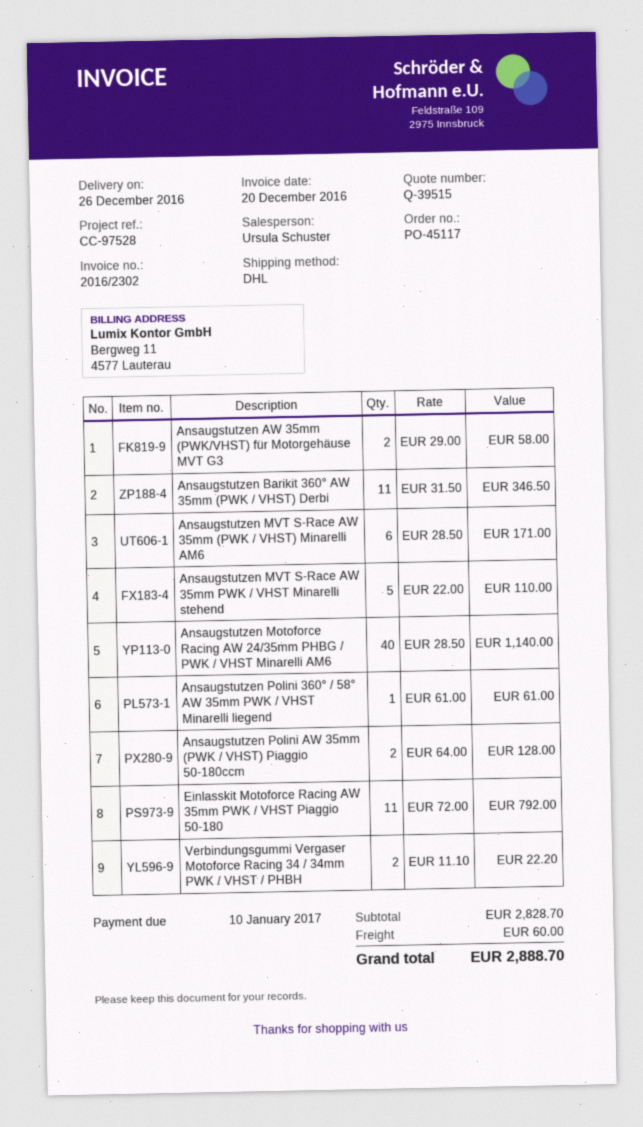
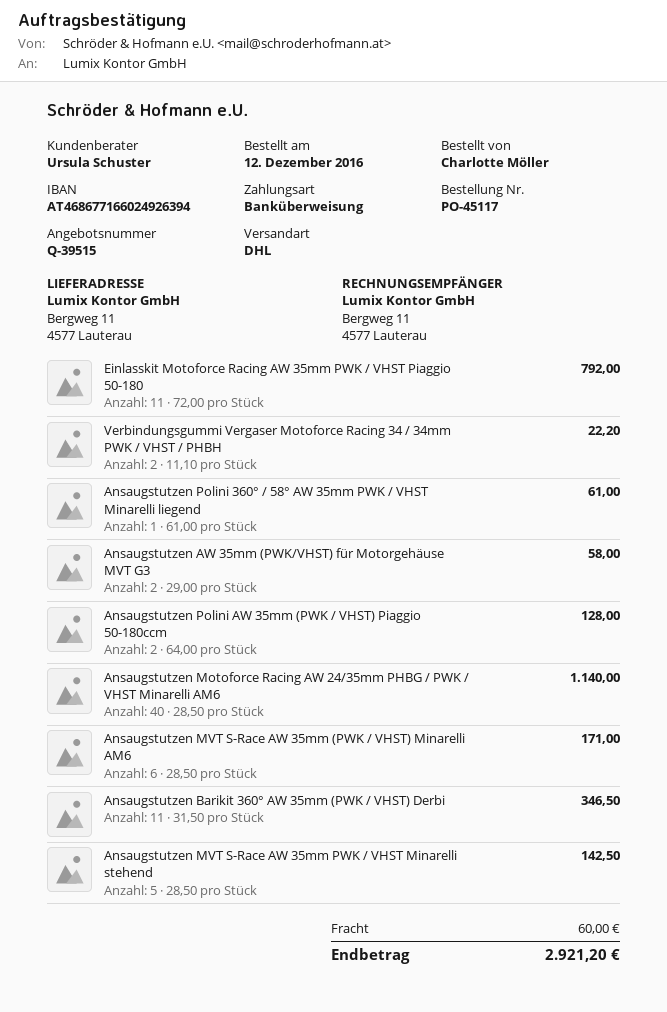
Ansaugstutzen MVT S-Race AW 35mm PWK / VHST Minarelli stehend: 5 x 22.00 = 110.00 -> 5 x 28.50 = 142.50
total: 2888.70 -> 2921.20

